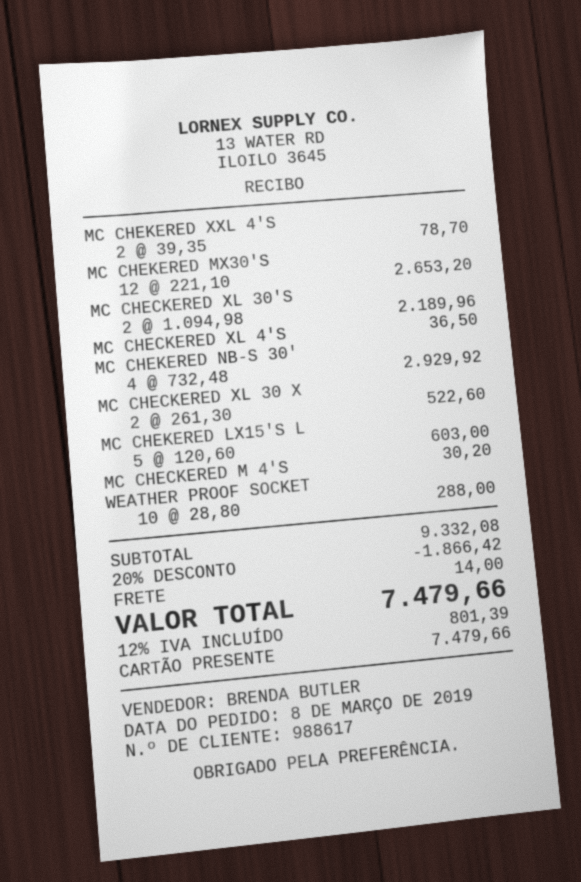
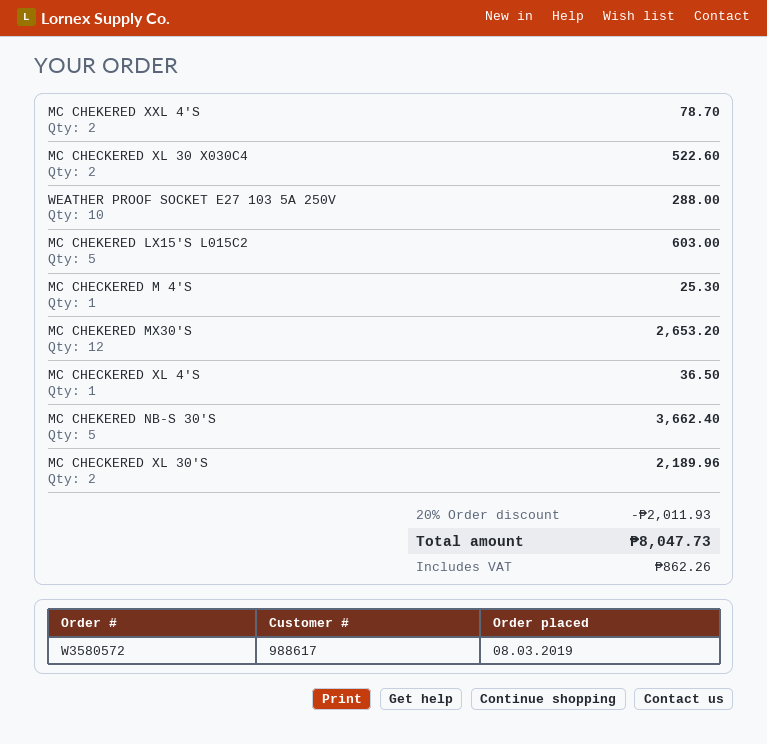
MC CHEKERED NB-S 30': 4 for 2929.92 -> 5 for 3662.40
MC CHECKERED M 4'S: 1 for 30.20 -> 1 for 25.30
discount: 20% = 1866.42 -> 20% = 2011.93
shipping: 14.00 -> none
tax: 801.39 -> 862.26
total: 7479.66 -> 8047.73

